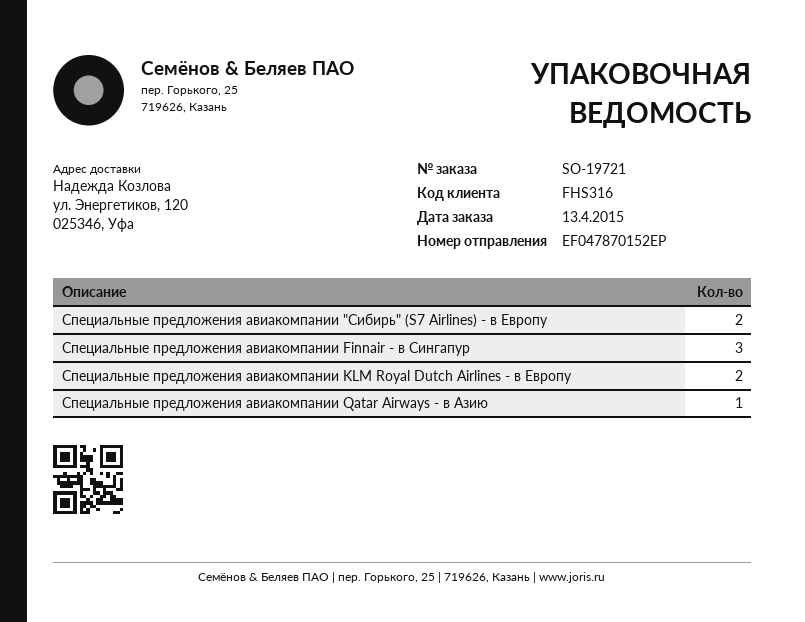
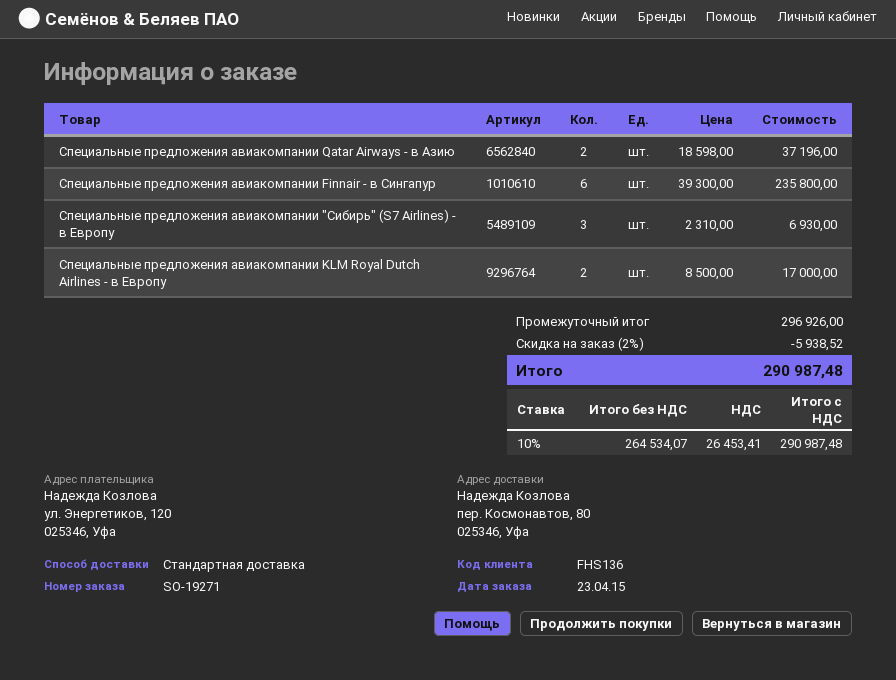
order number: SO-19721 -> SO-19271
order date: 2015-04-13 -> 2015-04-23
customer number: FHS316 -> FHS136
ship to: ул. Энергетиков, 120, 025346, Уфа -> пер. Космонавтов, 80, 025346, Уфа
Специальные предложения авиакомпании "Сибирь" (S7 Airlines) - в Европу: 2 -> 3
Специальные предложения авиакомпании Finnair - в Сингапур: 3 -> 6
Специальные предложения авиакомпании Qatar Airways - в Азию: 1 -> 2

